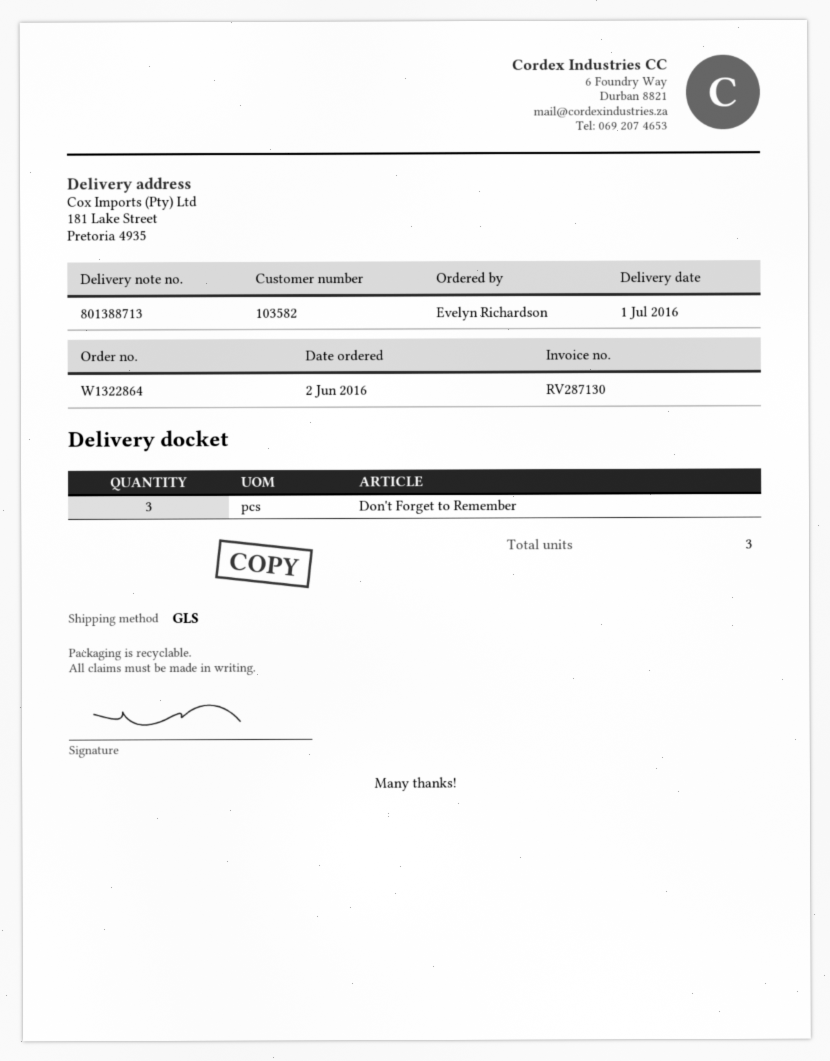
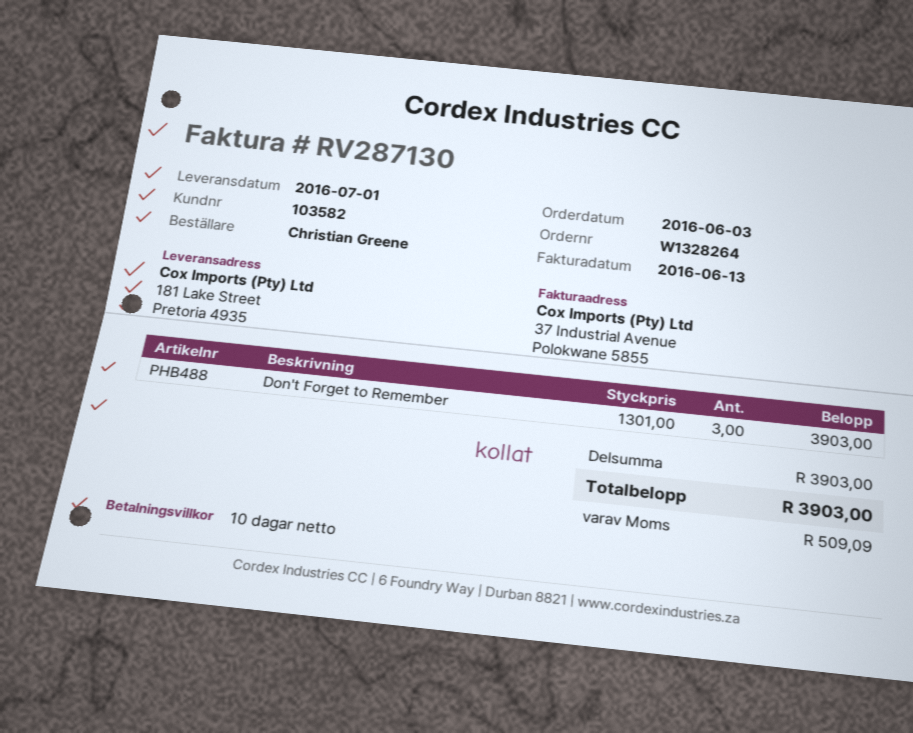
order number: W1322864 -> W1328264
order date: 2016-06-02 -> 2016-06-03
ordered by: Evelyn Richardson -> Christian Greene

